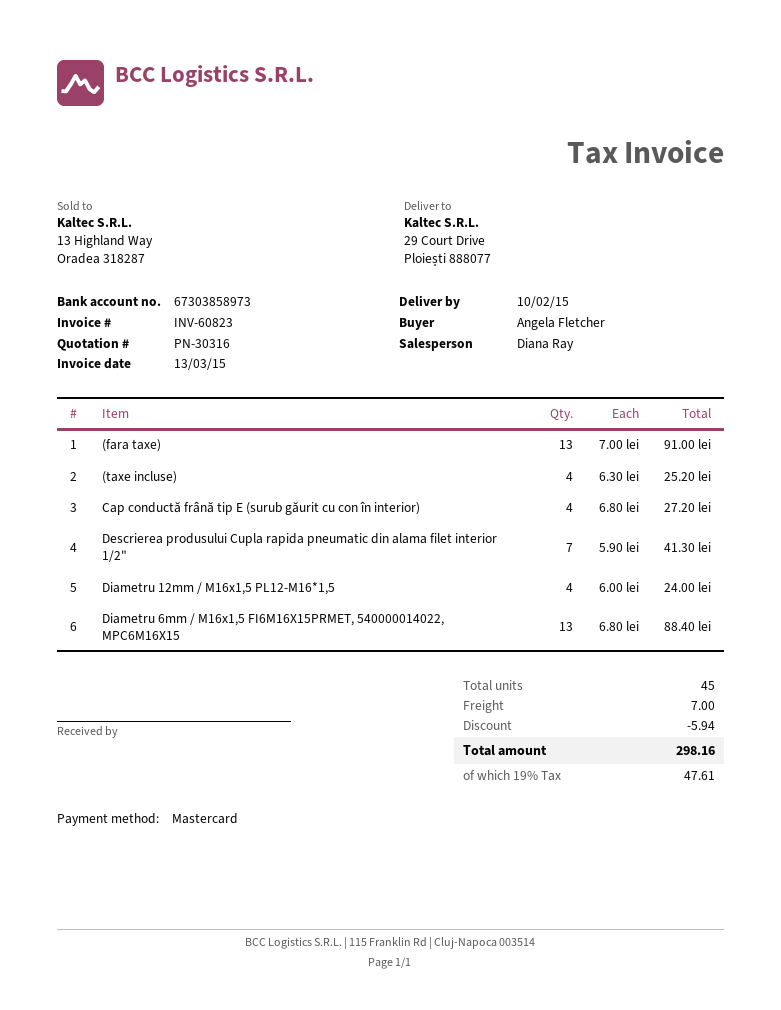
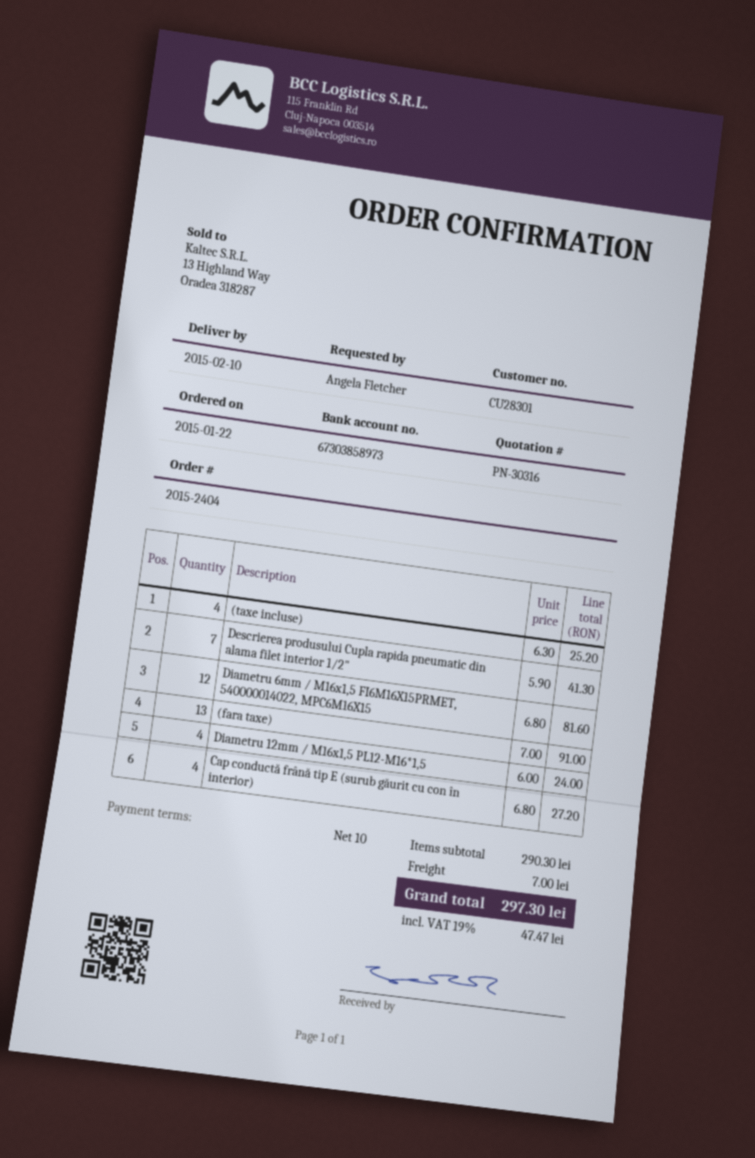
Diametru 6mm / M16x1,5 FI6M16X15PRMET, 540000014022, MPC6M16X15: 13 x 6.80 = 88.40 -> 12 x 6.80 = 81.60
discount: 5.94 -> none
tax: 19% = 47.61 -> 19% = 47.47
total: 298.16 -> 297.30

